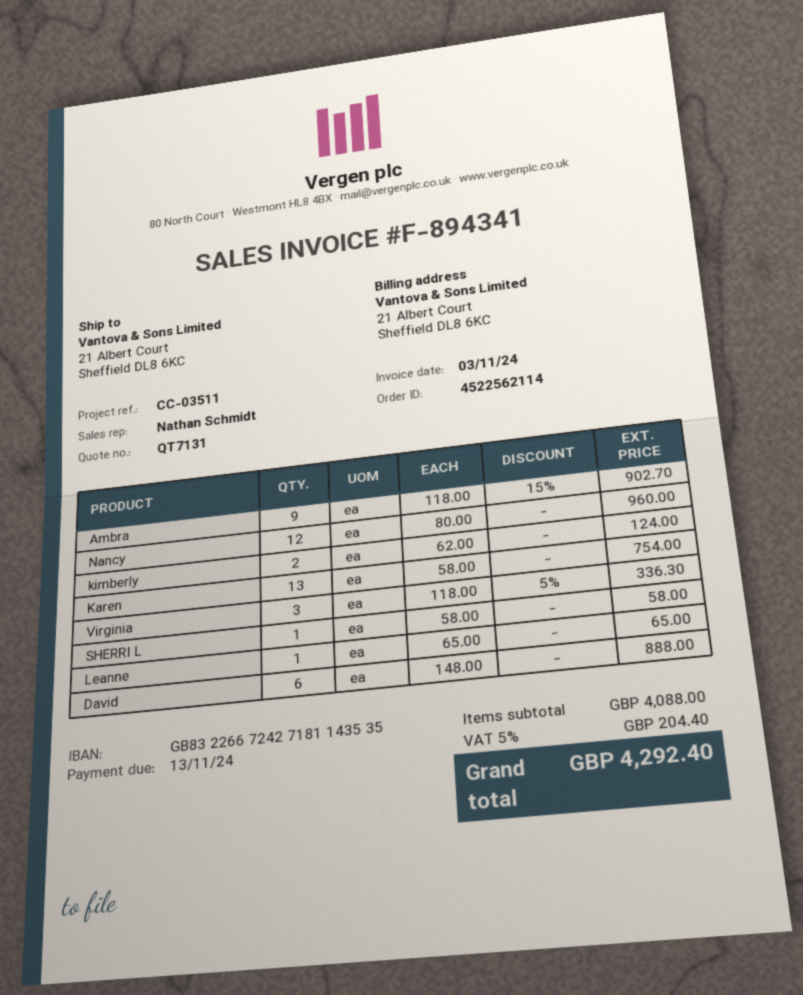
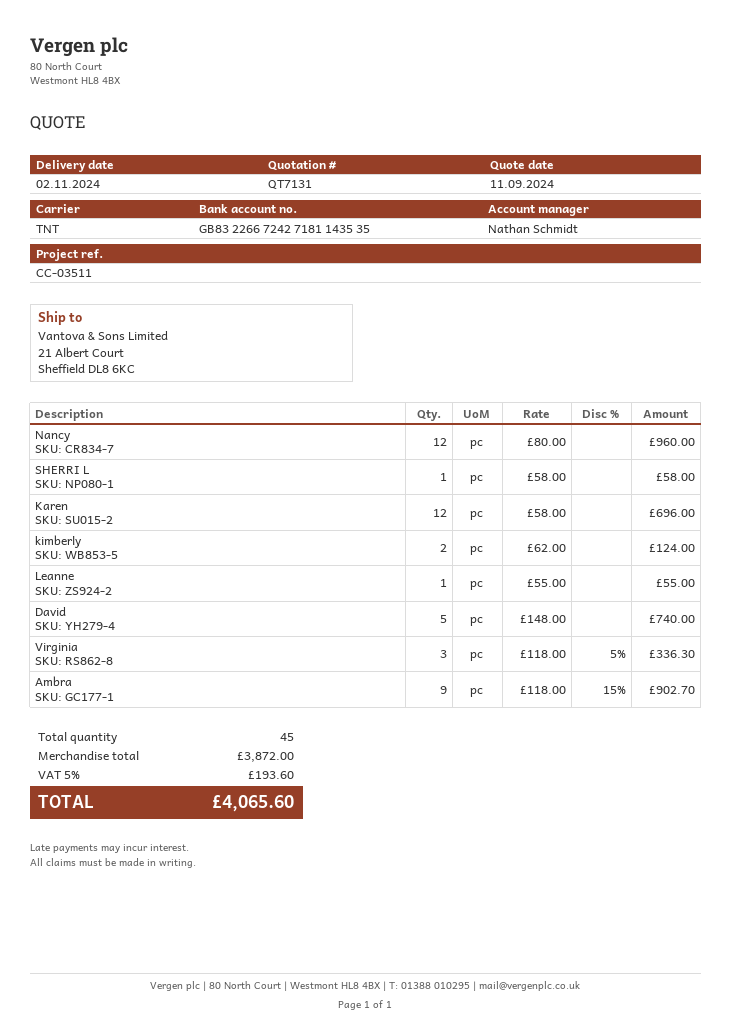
Karen: 13 x 58.00 = 754.00 -> 12 x 58.00 = 696.00
Leanne: 1 x 65.00 = 65.00 -> 1 x 55.00 = 55.00
David: 6 x 148.00 = 888.00 -> 5 x 148.00 = 740.00
subtotal: 4088.00 -> 3872.00
tax: 5% = 204.40 -> 5% = 193.60
total: 4292.40 -> 4065.60

